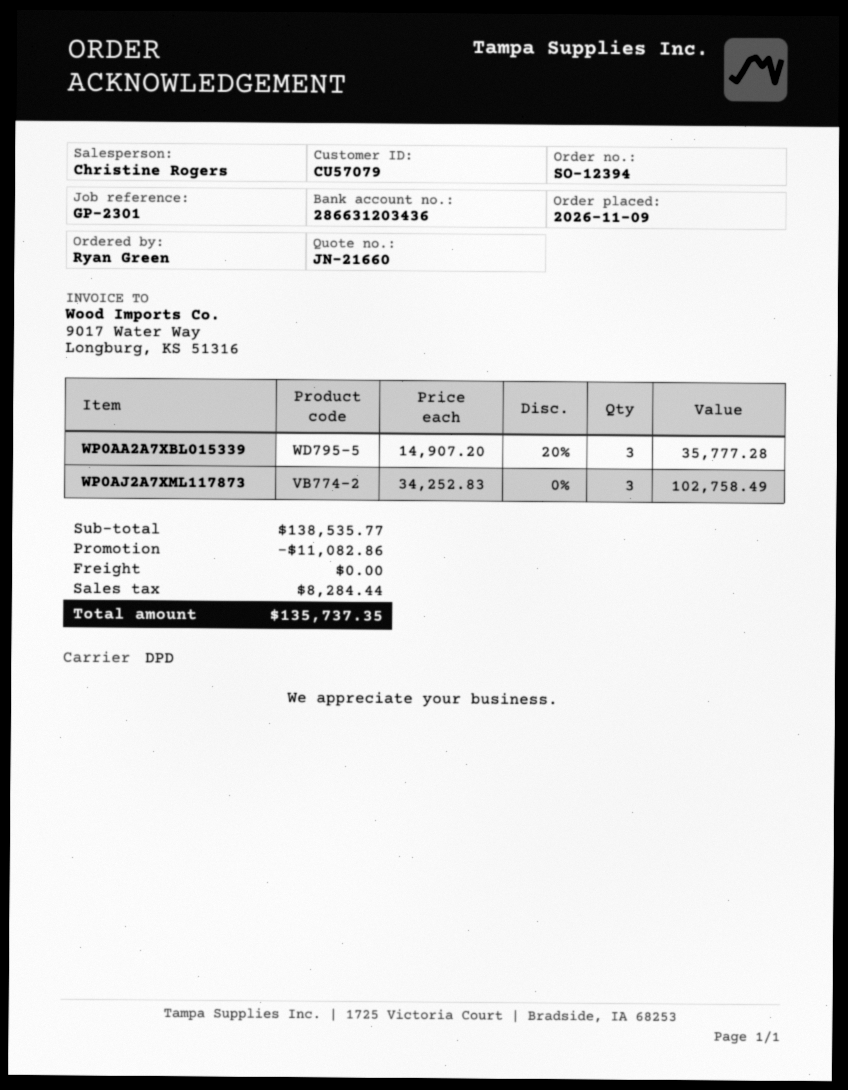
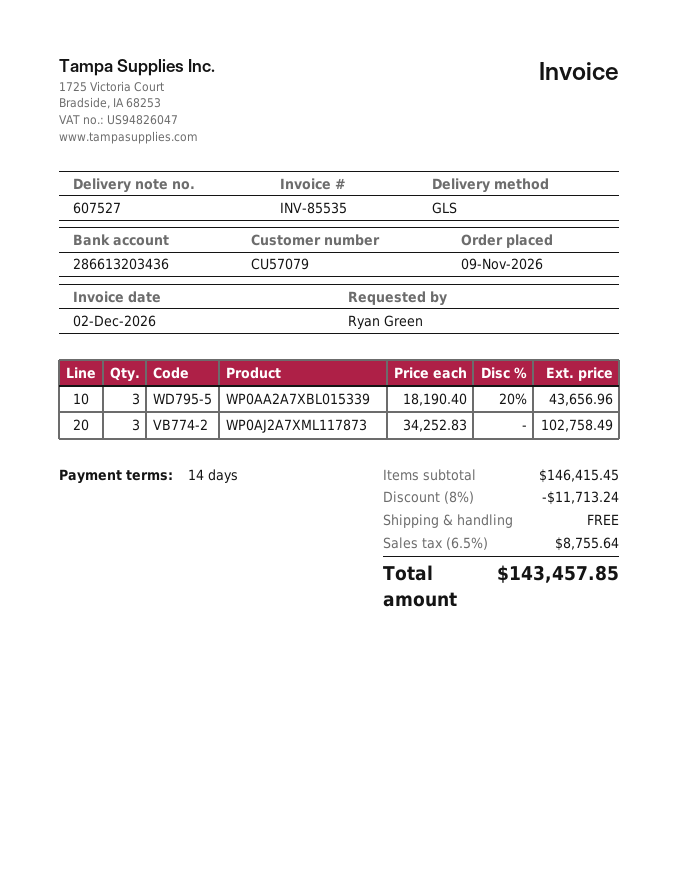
bank account: 286631203436 -> 286613203436
shipping method: DPD -> GLS
WP0AA2A7XBL015339: 3 x 14907.20 - 20% = 35777.28 -> 3 x 18190.40 - 20% = 43656.96
subtotal: 138535.77 -> 146415.45
discount: 11082.86 -> 11713.24
tax: 8284.44 -> 8755.64
total: 135737.35 -> 143457.85

